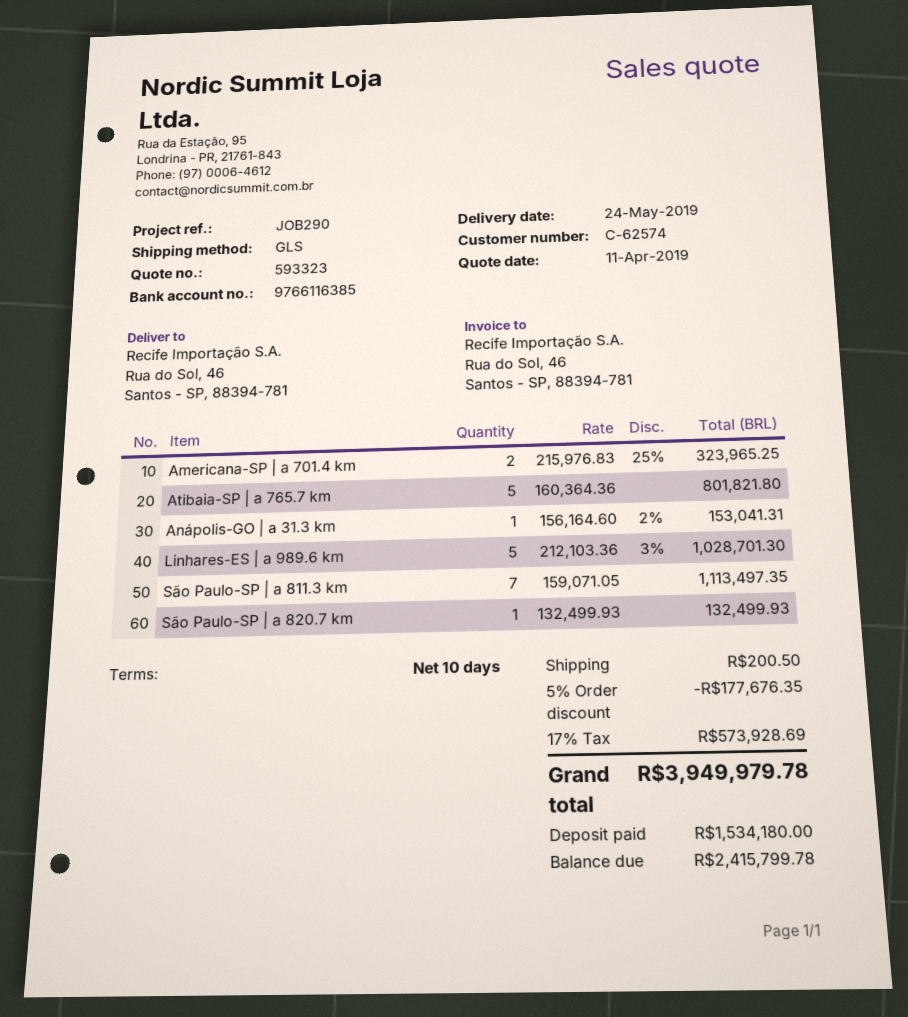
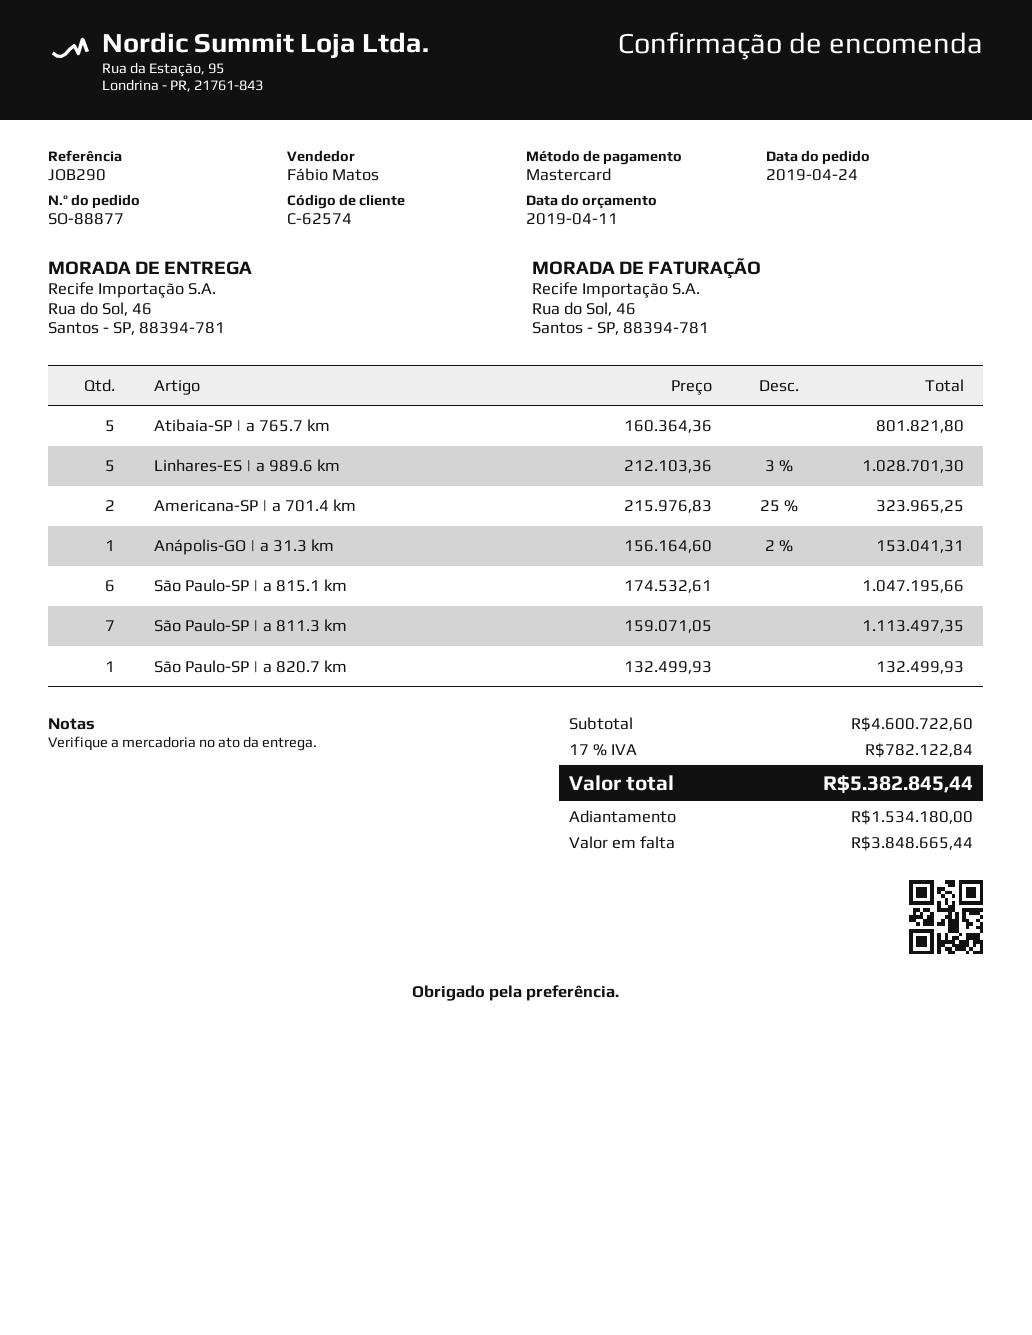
São Paulo-SP | a 815.1 km: none -> 6 x 174532.61 = 1047195.66
discount: 5% = 177676.35 -> none
shipping: 200.50 -> none
tax: 17% = 573928.69 -> 17% = 782122.84
total: 3949979.78 -> 5382845.44
balance: 2415799.78 -> 3848665.44

